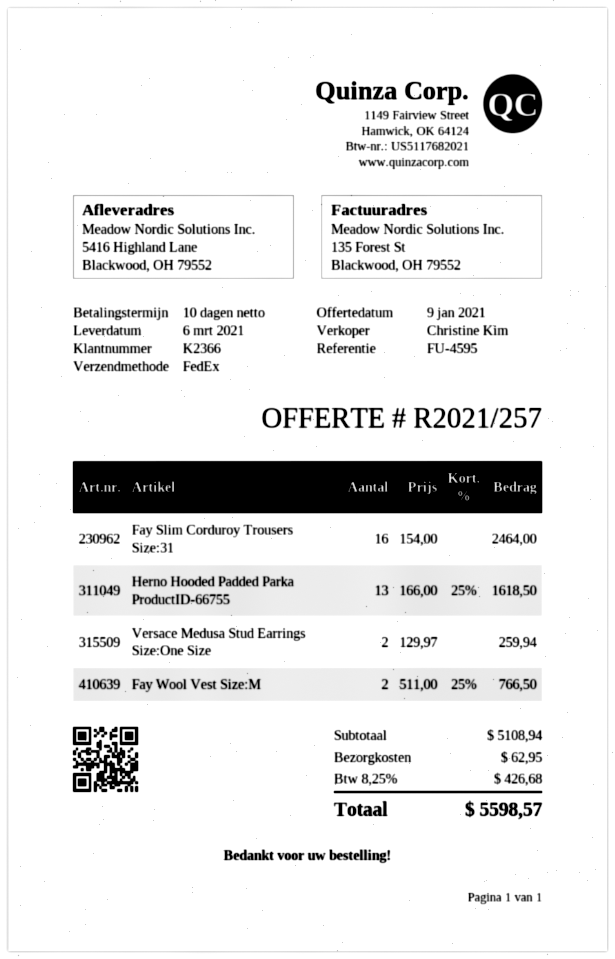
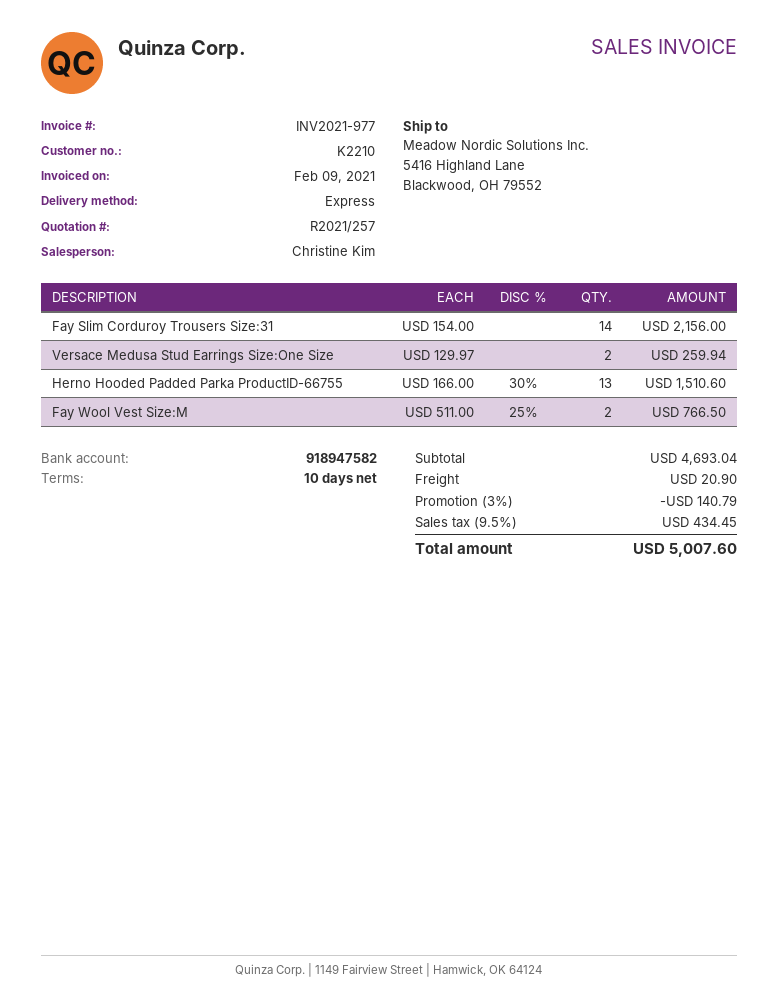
customer number: K2366 -> K2210
shipping method: FedEx -> express
Fay Slim Corduroy Trousers Size:31: 16 x 154.00 = 2464.00 -> 14 x 154.00 = 2156.00
Herno Hooded Padded Parka ProductID-66755: 13 x 166.00 - 25% = 1618.50 -> 13 x 166.00 - 30% = 1510.60
subtotal: 5108.94 -> 4693.04
discount: none -> 3% = 140.79
shipping: 62.95 -> 20.90
tax: 8.25% = 426.68 -> 9.5% = 434.45
total: 5598.57 -> 5007.60

